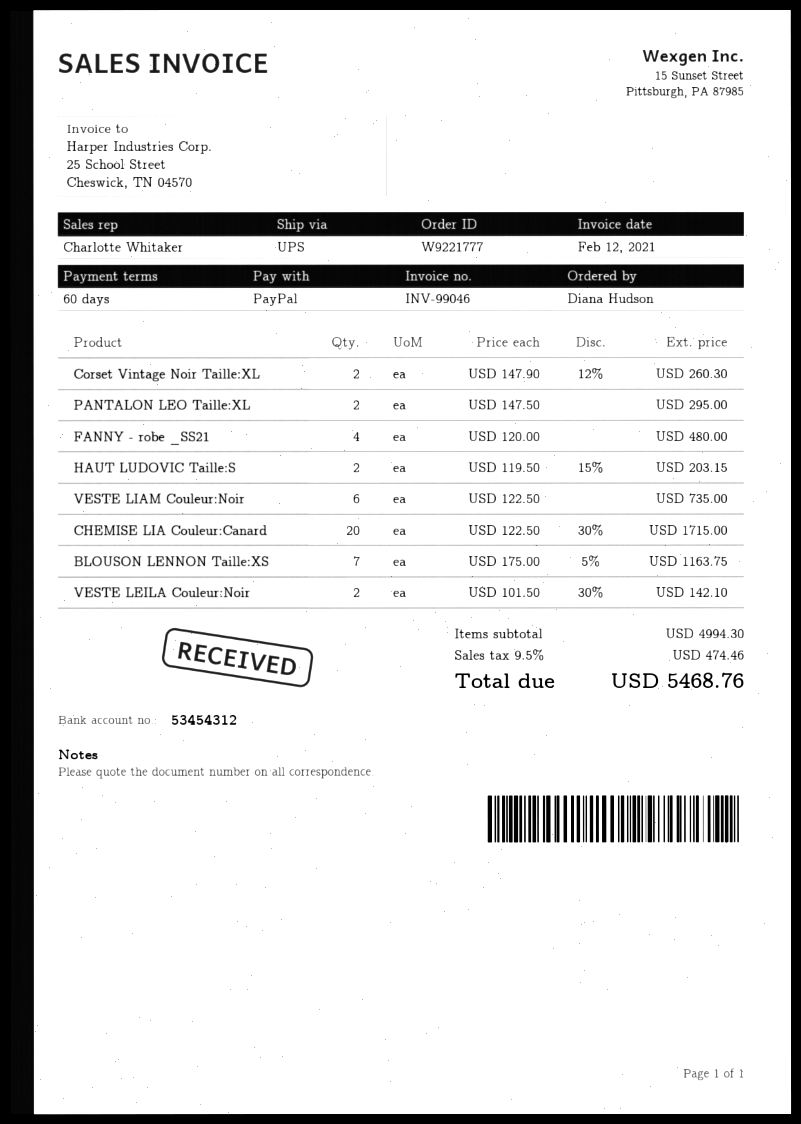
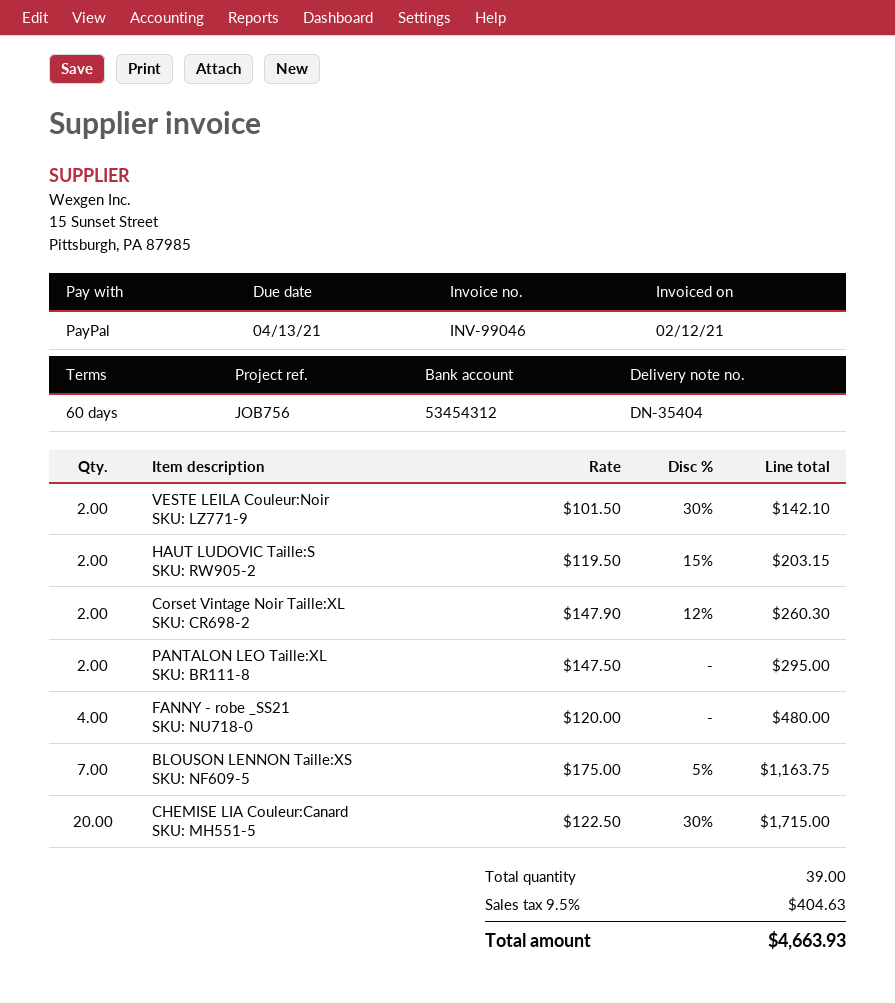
VESTE LIAM Couleur:Noir: 6 x 122.50 = 735.00 -> none
tax: 9.5% = 474.46 -> 9.5% = 404.63
total: 5468.76 -> 4663.93

